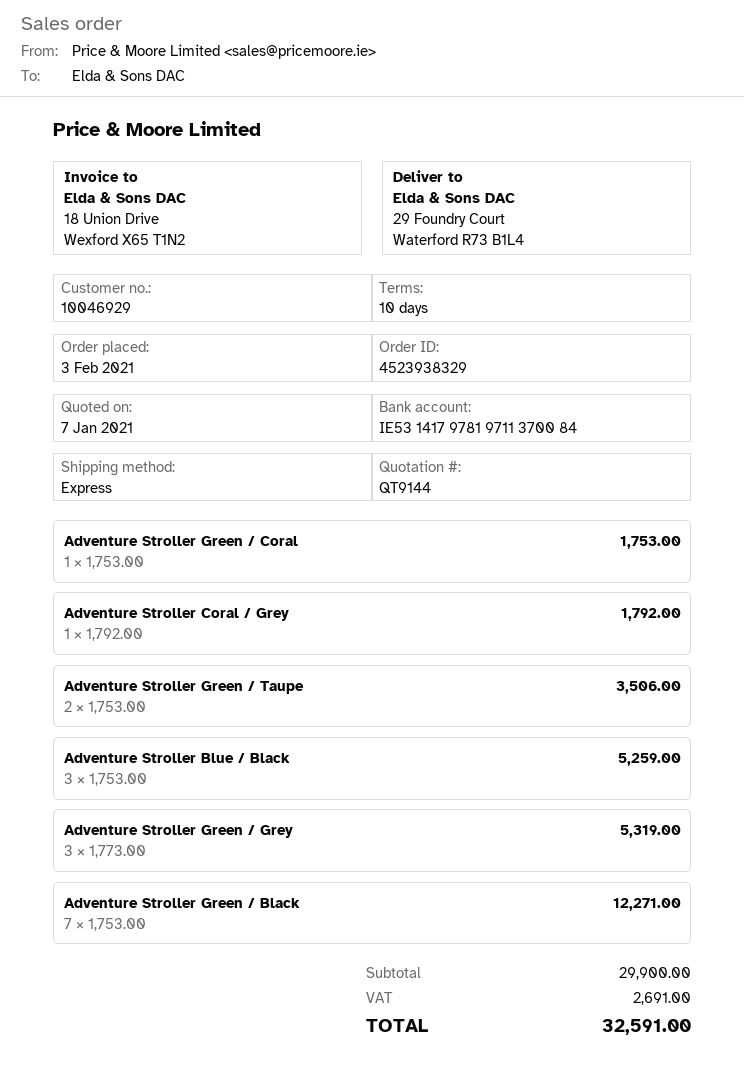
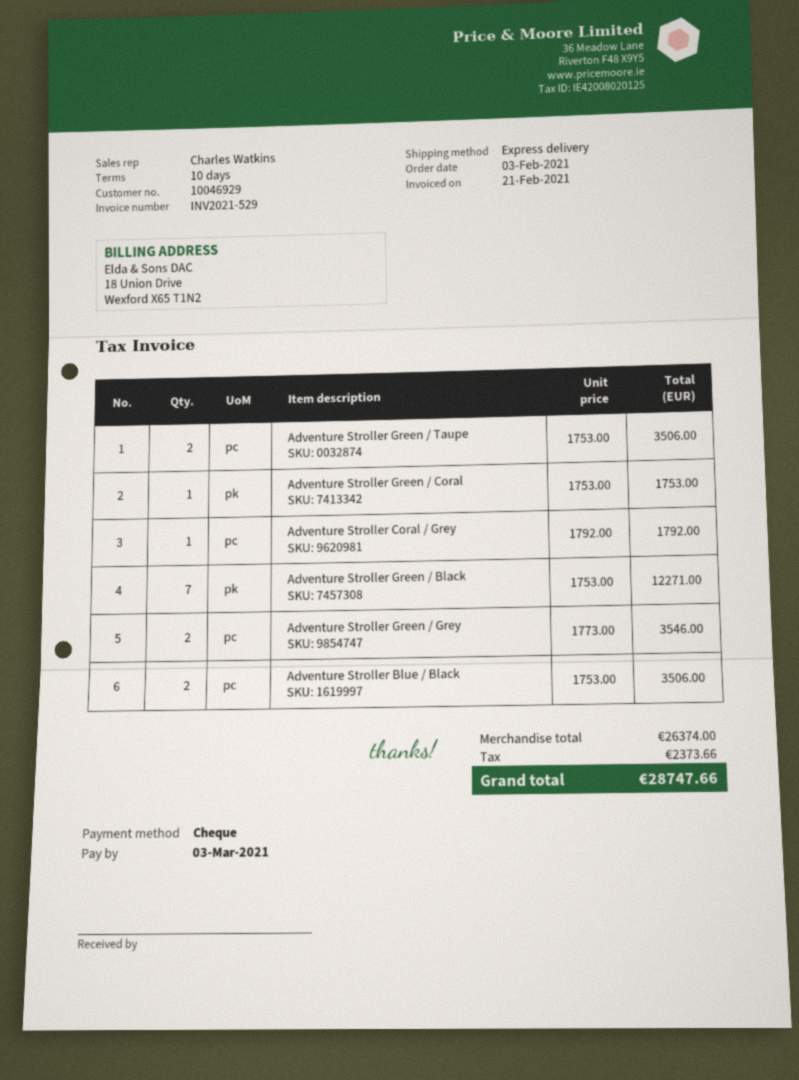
Adventure Stroller Blue / Black: 3 x 1753.00 = 5259.00 -> 2 x 1753.00 = 3506.00
Adventure Stroller Green / Grey: 3 x 1773.00 = 5319.00 -> 2 x 1773.00 = 3546.00
subtotal: 29900.00 -> 26374.00
tax: 2691.00 -> 2373.66
total: 32591.00 -> 28747.66

